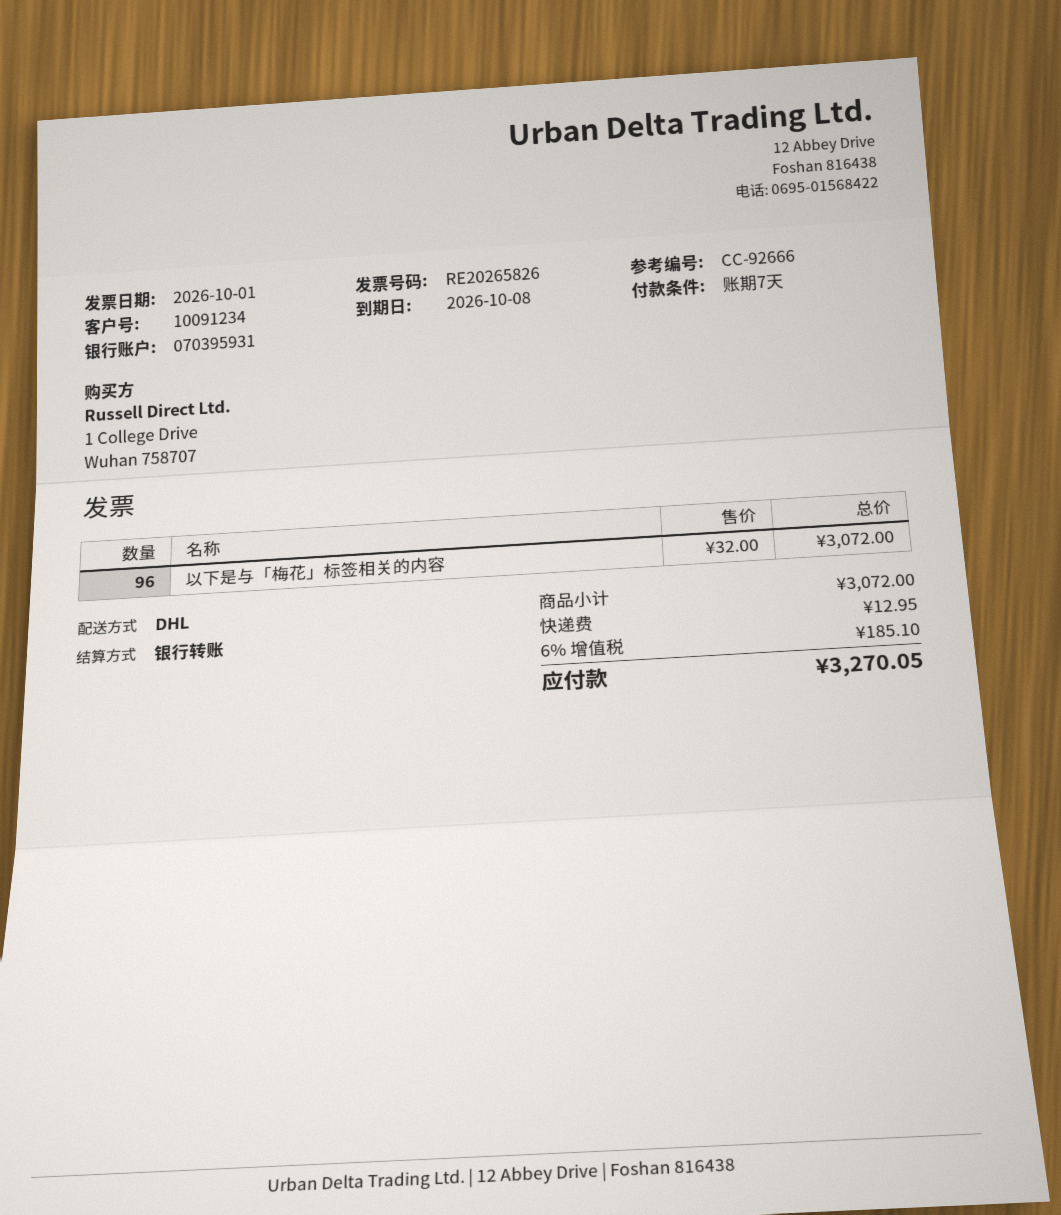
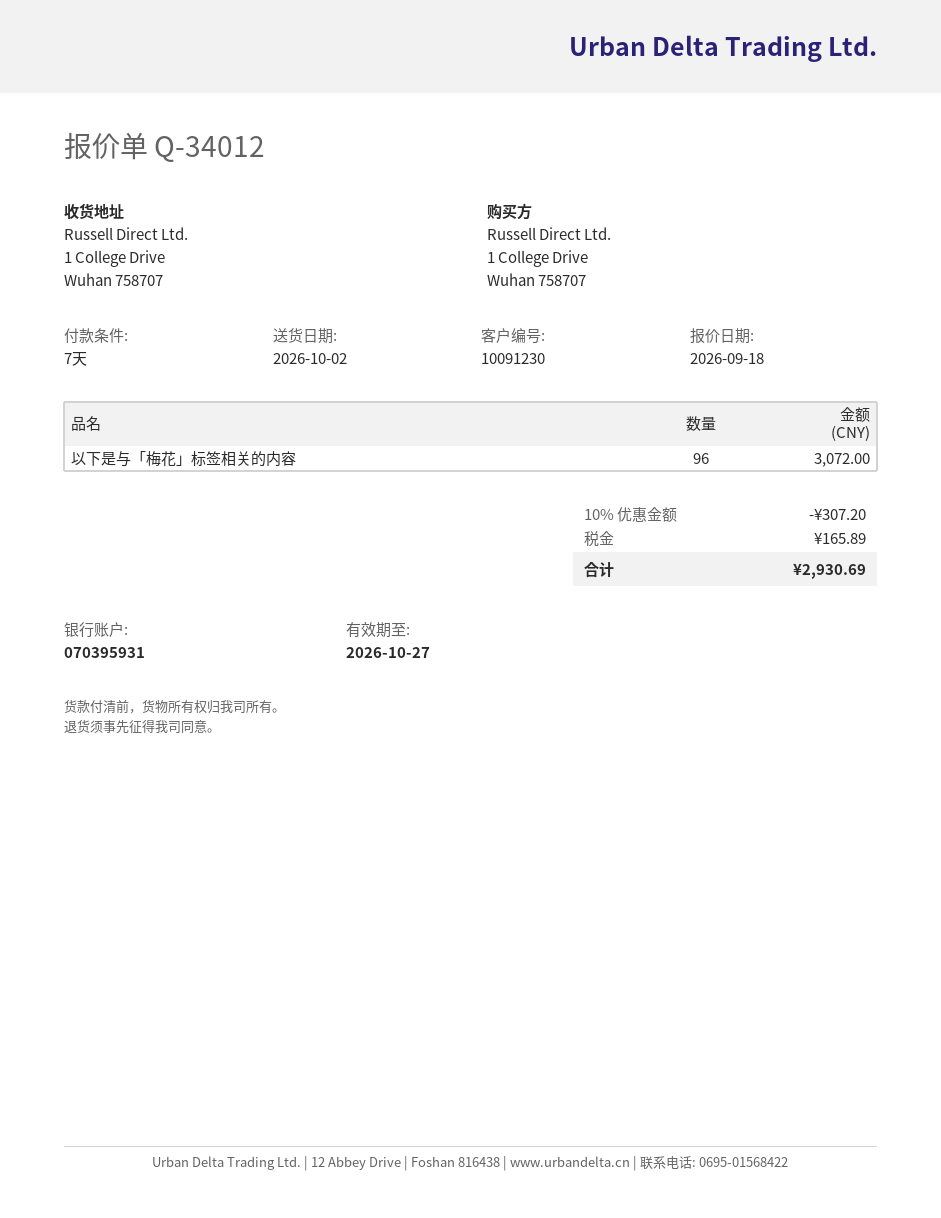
customer number: 10091234 -> 10091230
discount: none -> 10% = 307.20
shipping: 12.95 -> none
tax: 185.10 -> 165.89
total: 3270.05 -> 2930.69

